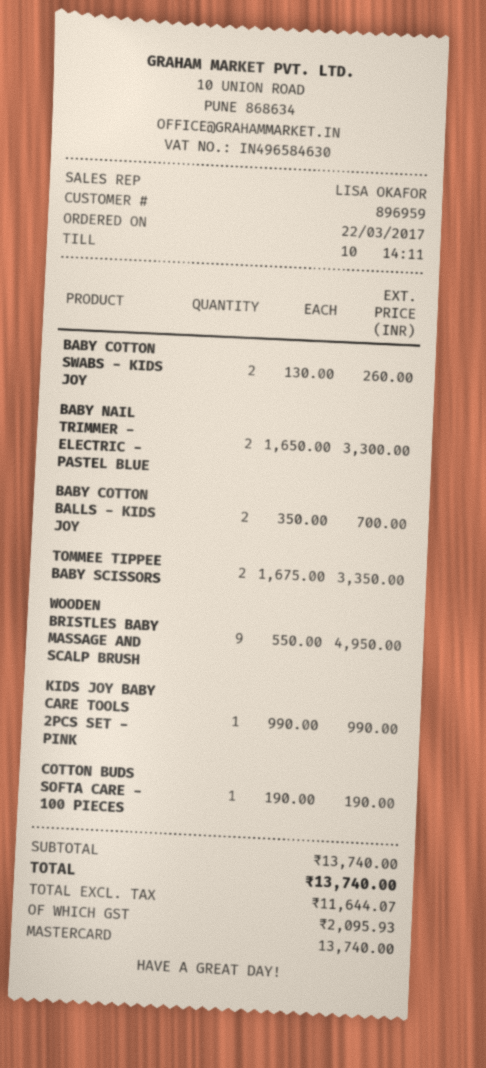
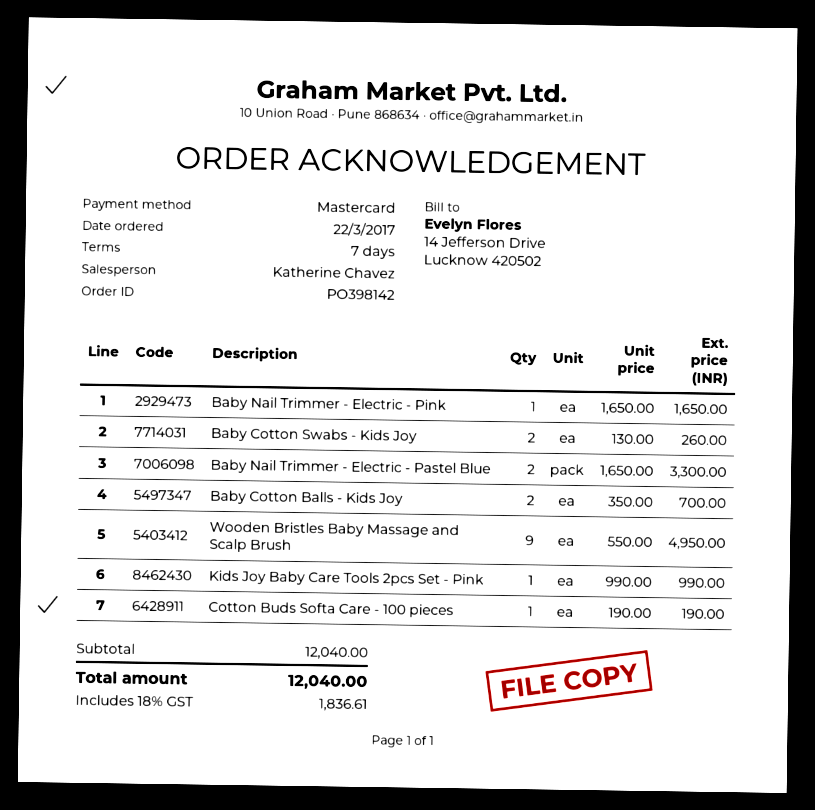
sales rep: LISA OKAFOR -> Katherine Chavez
TOMMEE TIPPEE BABY SCISSORS: 2 x 1675.00 = 3350.00 -> none
Baby Nail Trimmer - Electric - Pink: none -> 1 x 1650.00 = 1650.00
subtotal: 13740.00 -> 12040.00
tax: 2095.93 -> 1836.61
total: 13740.00 -> 12040.00

